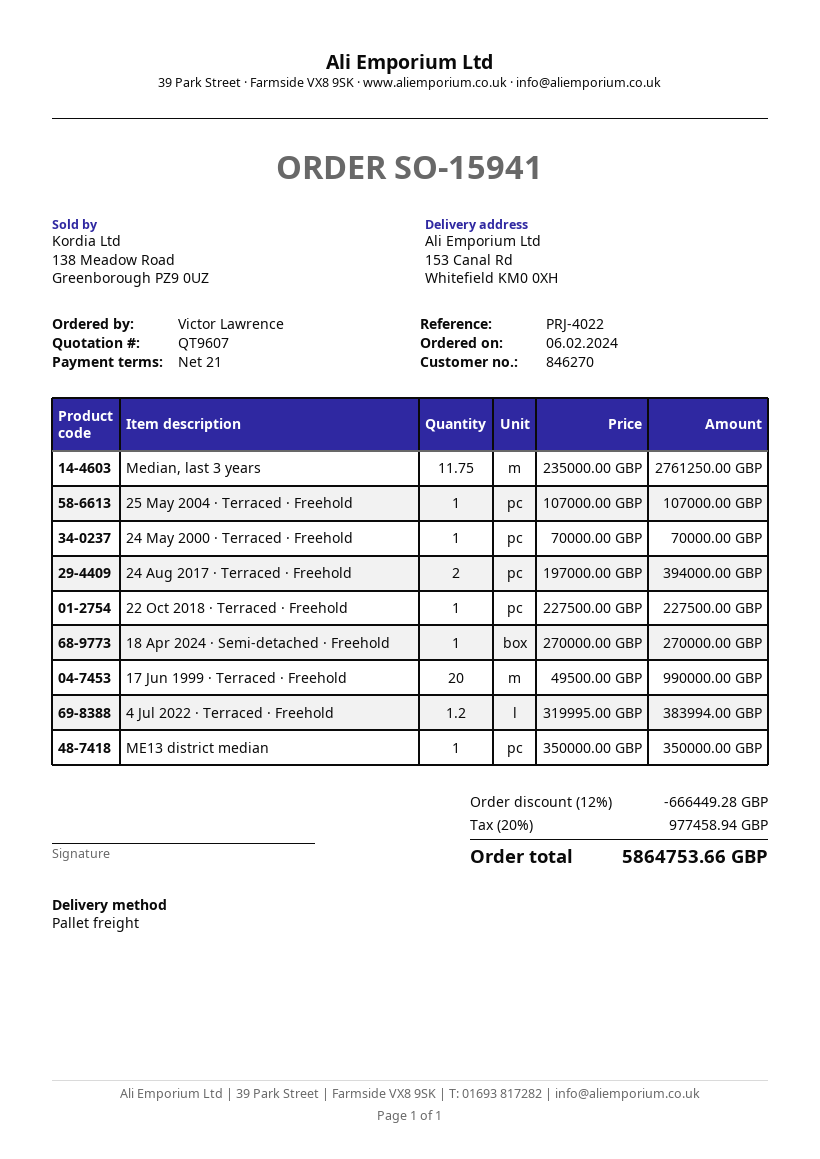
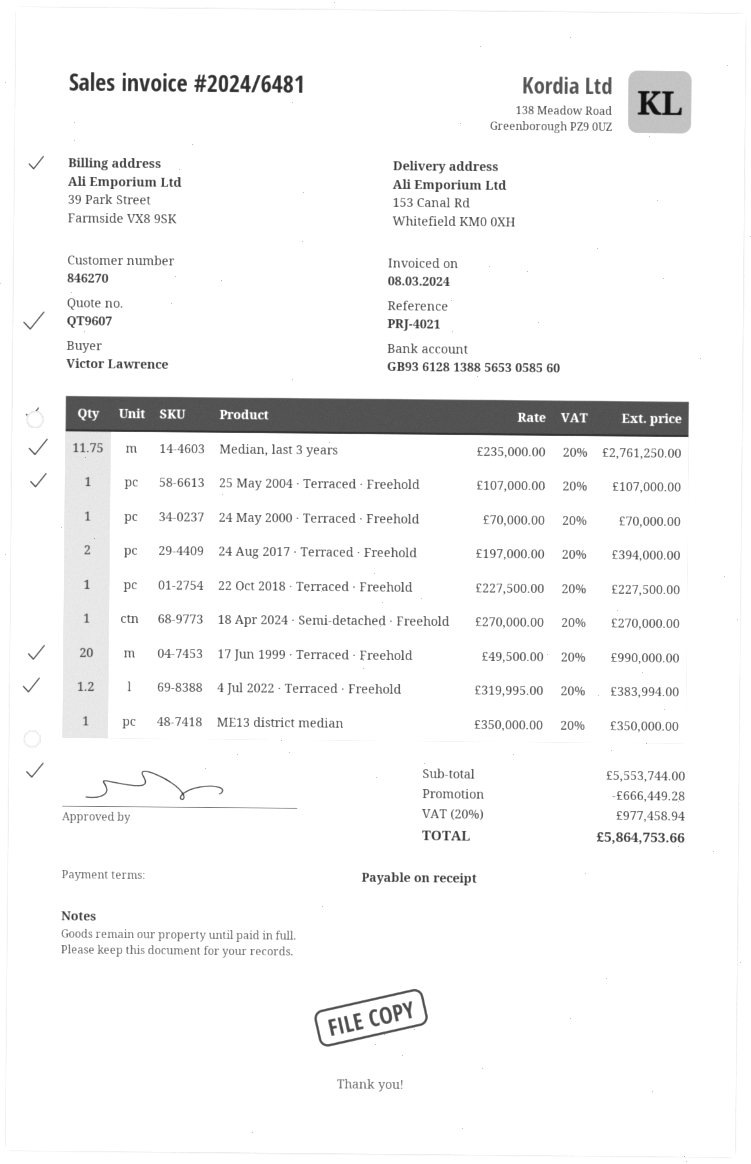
payment terms: 21 days -> on receipt
reference: PRJ-4022 -> PRJ-4021

